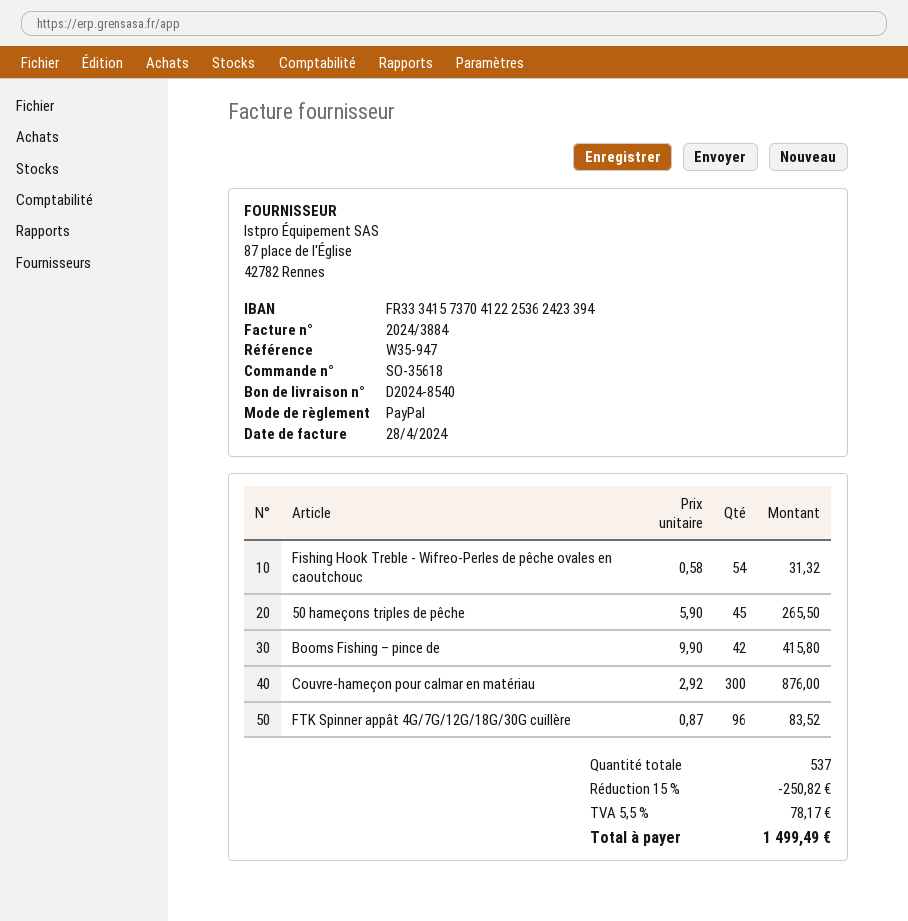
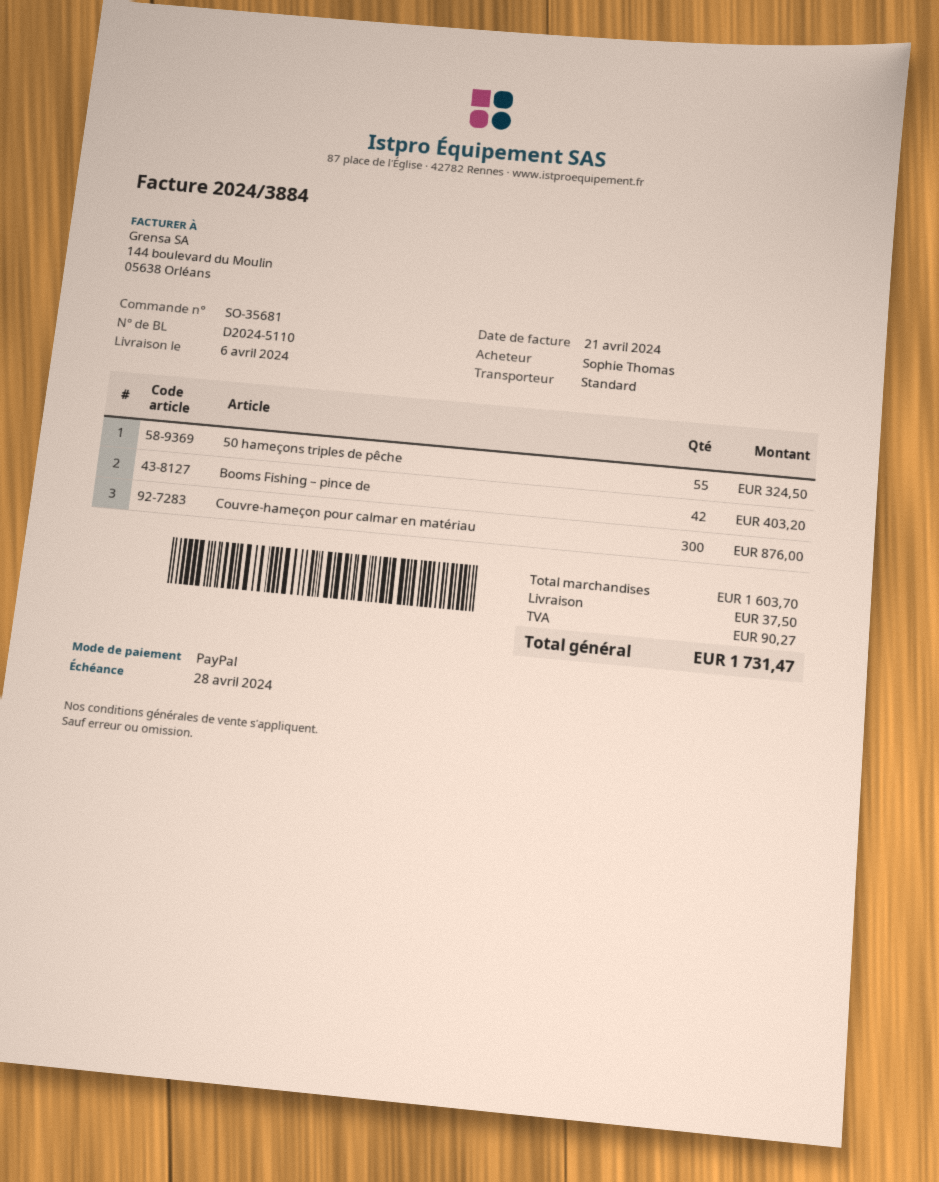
order number: SO-35618 -> SO-35681
delivery note number: D2024-8540 -> D2024-5110
invoice date: 2024-04-28 -> 2024-04-21
Fishing Hook Treble - Wifreo-Perles de pêche ovales en caoutchouc: 54 for 31.32 -> none
50 hameçons triples de pêche: 45 for 265.50 -> 55 for 324.50
Booms Fishing – pince de: 42 for 415.80 -> 42 for 403.20
FTK Spinner appât 4G/7G/12G/18G/30G cuillère: 96 for 83.52 -> none
discount: 15% = 250.82 -> none
shipping: none -> 37.50
tax: 78.17 -> 90.27
total: 1499.49 -> 1731.47

